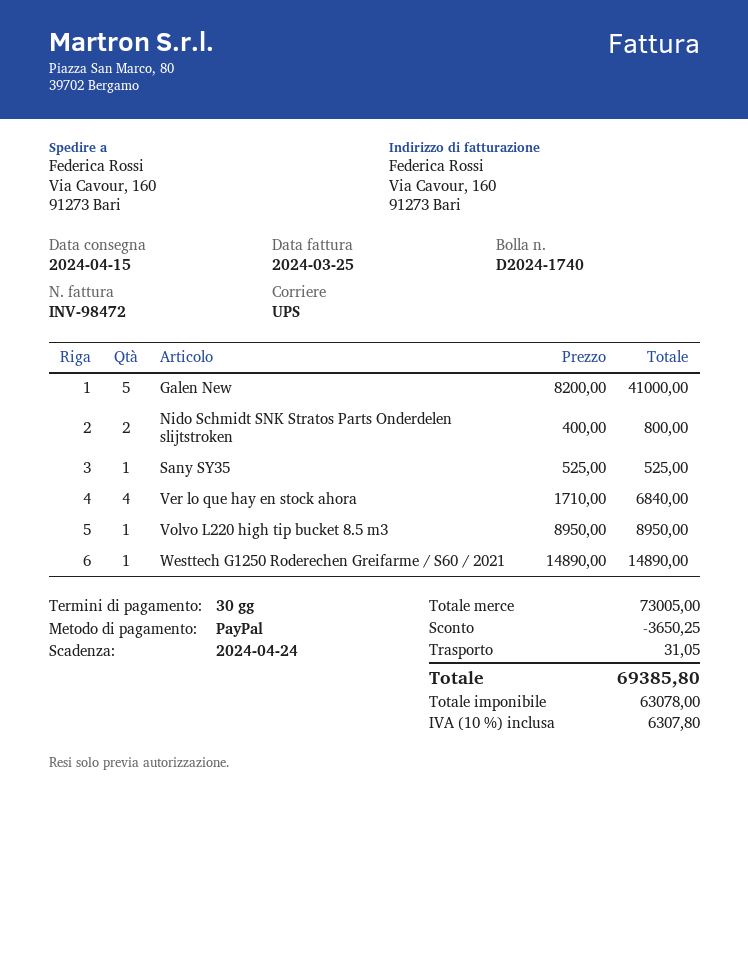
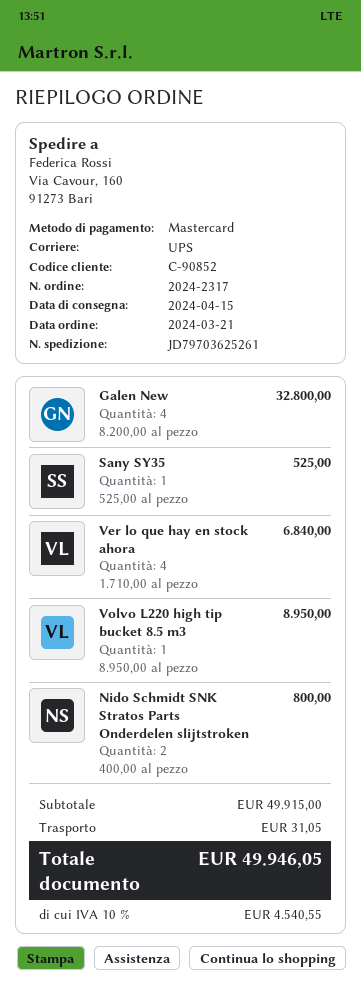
payment method: PayPal -> Mastercard
Galen New: 5 x 8200.00 = 41000.00 -> 4 x 8200.00 = 32800.00
Westtech G1250 Roderechen Greifarme / S60 / 2021: 1 x 14890.00 = 14890.00 -> none
subtotal: 73005.00 -> 49915.00
discount: 3650.25 -> none
tax: 10% = 6307.80 -> 10% = 4540.55
total: 69385.80 -> 49946.05

